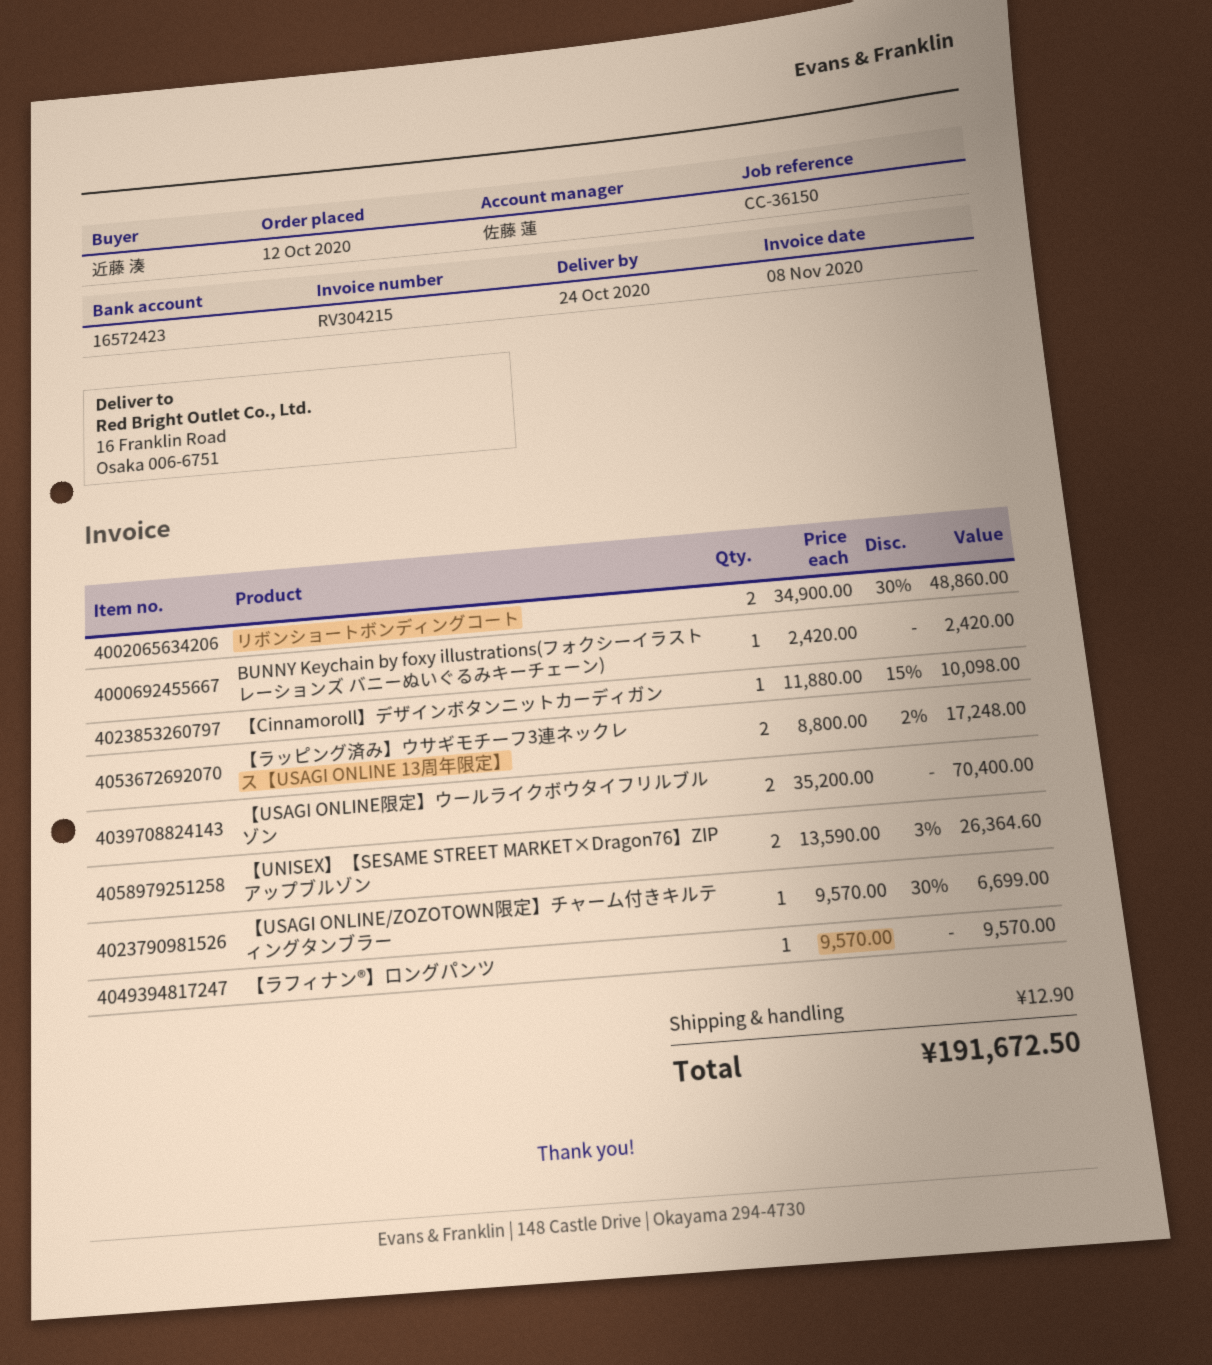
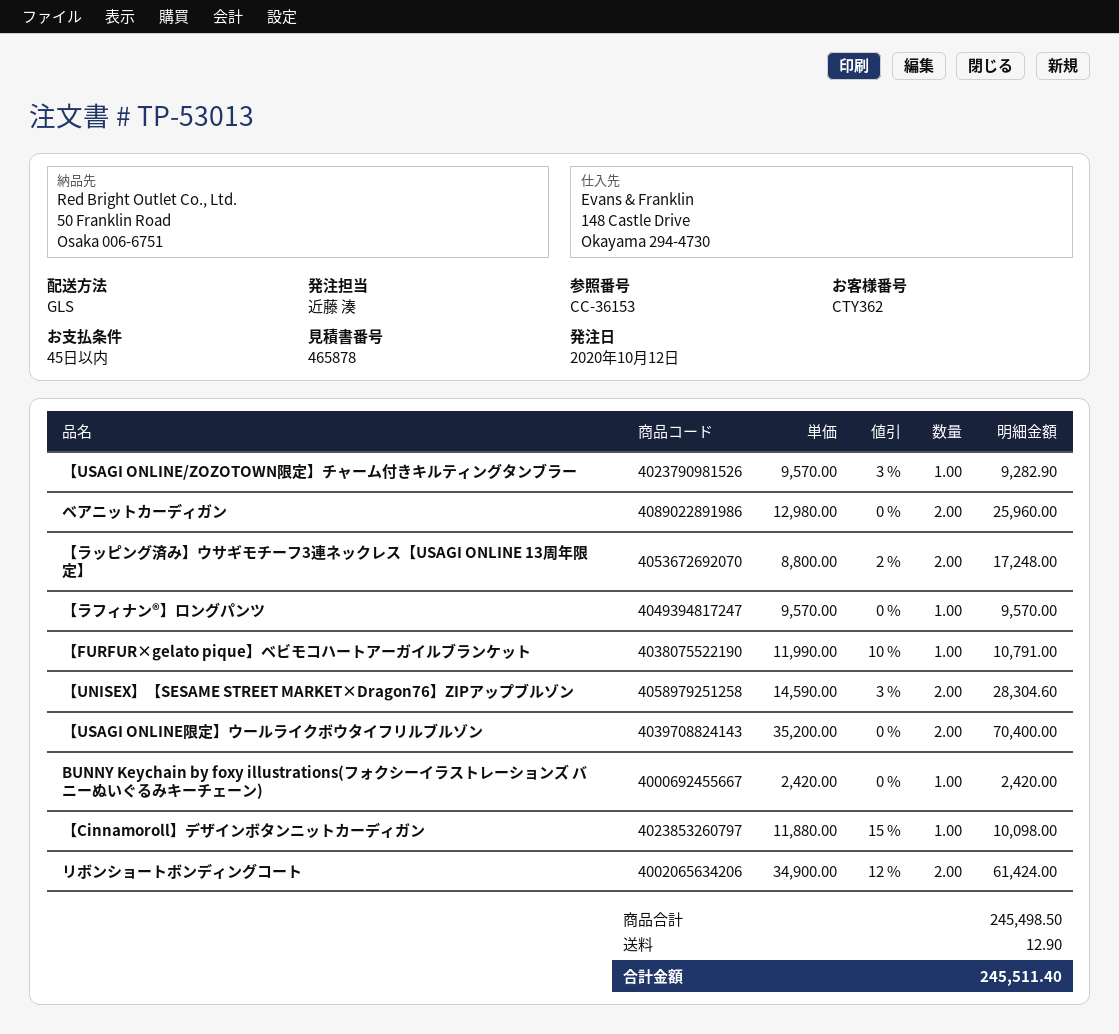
reference: CC-36150 -> CC-36153
ship to: 16 Franklin Road, Osaka 006-6751 -> 50 Franklin Road, Osaka 006-6751
リボンショートボンディングコート: 2 x 34900.00 - 30% = 48860.00 -> 2 x 34900.00 - 12% = 61424.00
【UNISEX】【SESAME STREET MARKET×Dragon76】ZIPアップブルゾン: 2 x 13590.00 - 3% = 26364.60 -> 2 x 14590.00 - 3% = 28304.60
【USAGI ONLINE/ZOZOTOWN限定】チャーム付きキルティングタンブラー: 1 x 9570.00 - 30% = 6699.00 -> 1 x 9570.00 - 3% = 9282.90
ベアニットカーディガン: none -> 2 x 12980.00 = 25960.00
【FURFUR×gelato pique】ベビモコハートアーガイルブランケット: none -> 1 x 11990.00 - 10% = 10791.00
total: 191672.50 -> 245511.40

